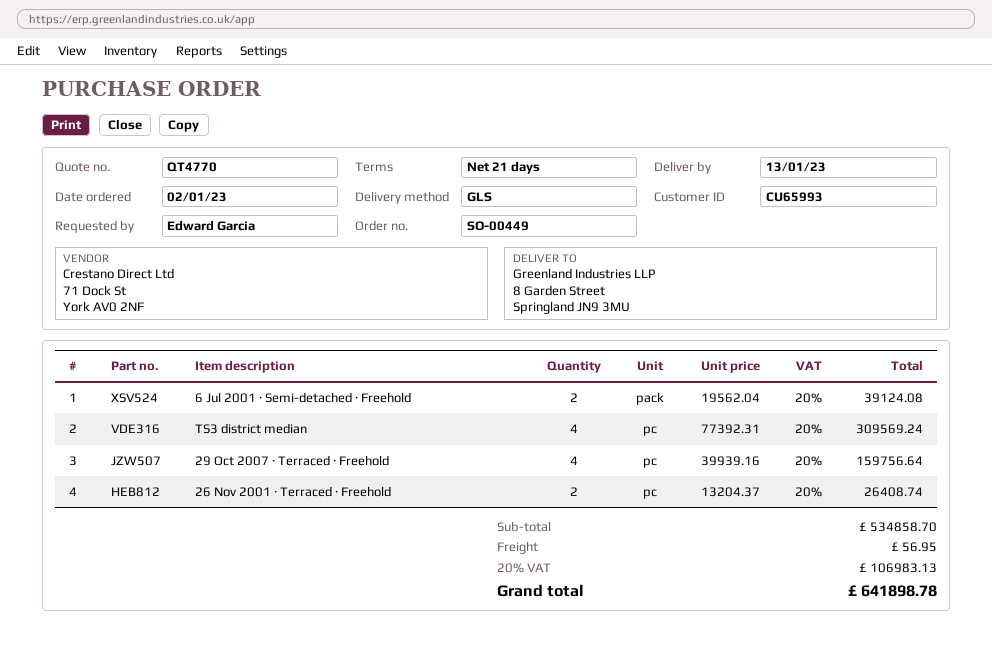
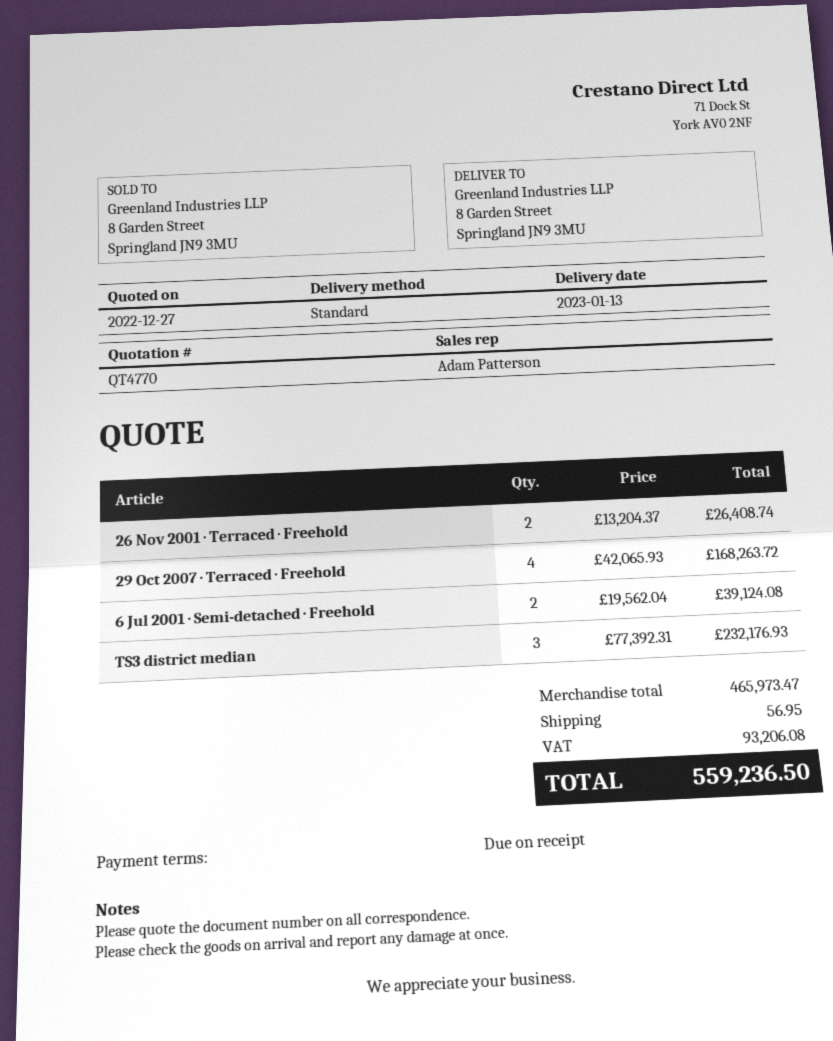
payment terms: 21 days -> on receipt
shipping method: GLS -> standard
TS3 district median: 4 x 77392.31 = 309569.24 -> 3 x 77392.31 = 232176.93
29 Oct 2007 · Terraced · Freehold: 4 x 39939.16 = 159756.64 -> 4 x 42065.93 = 168263.72
subtotal: 534858.70 -> 465973.47
tax: 106983.13 -> 93206.08
total: 641898.78 -> 559236.50

